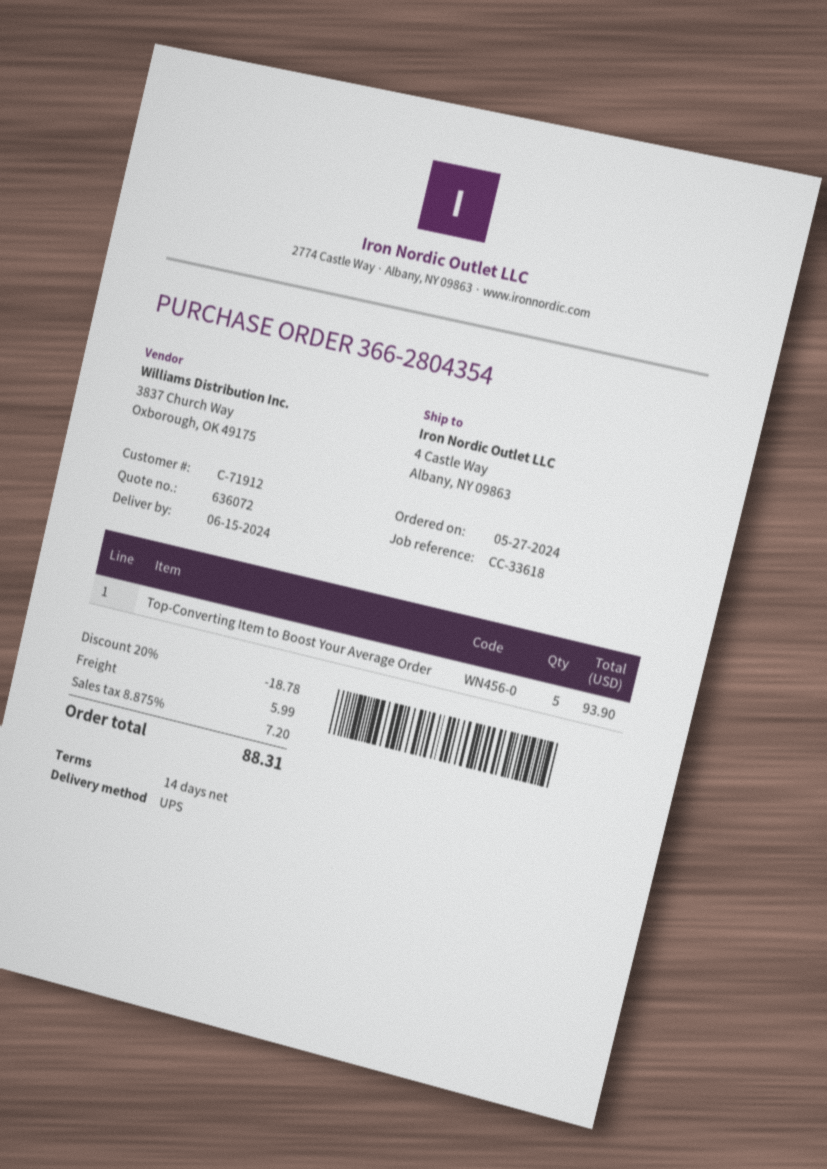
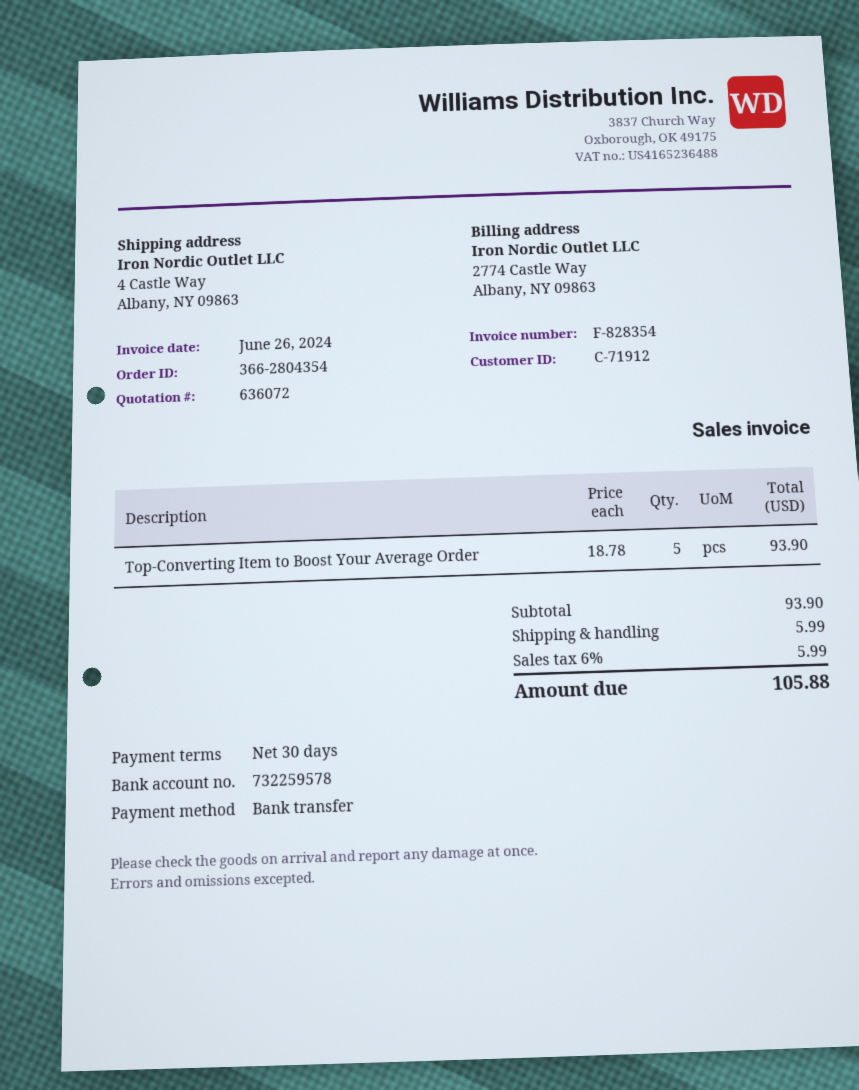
payment terms: 14 days -> 30 days
discount: 20% = 18.78 -> none
tax: 8.875% = 7.20 -> 6% = 5.99
total: 88.31 -> 105.88

